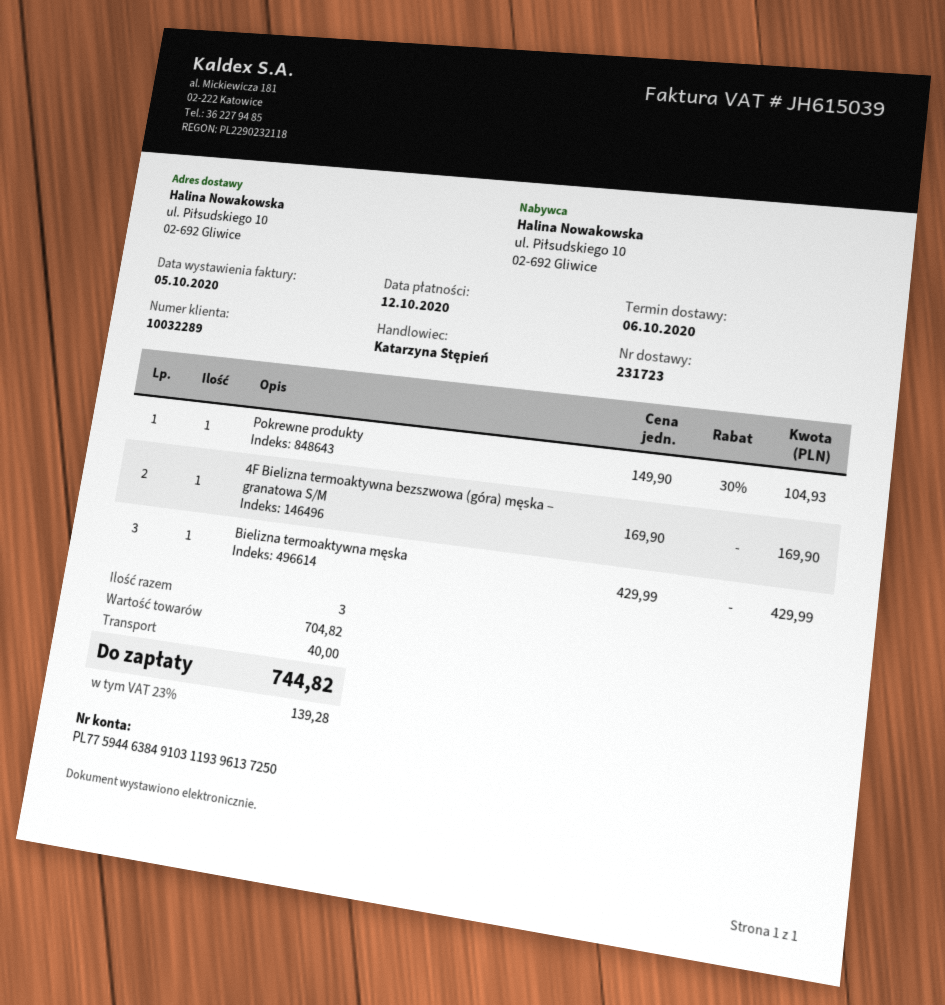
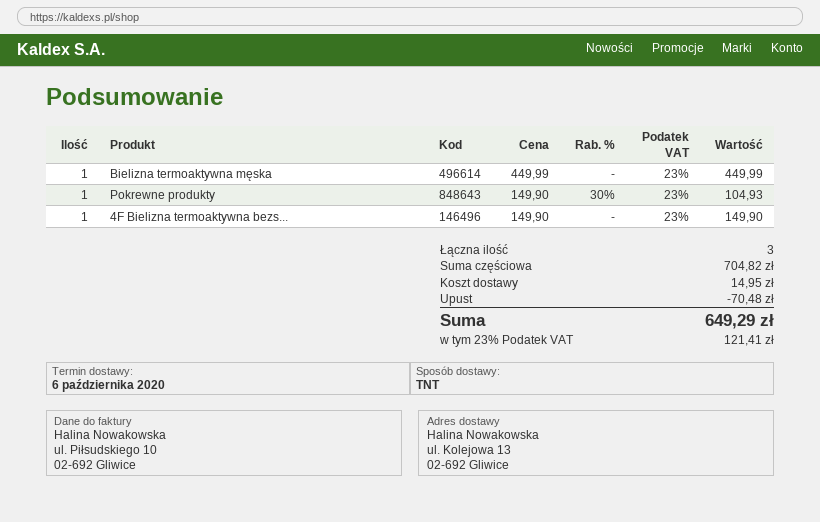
ship to: ul. Piłsudskiego 10, 02-692 Gliwice -> ul. Kolejowa 13, 02-692 Gliwice
4F Bielizna termoaktywna bezszwowa (góra) męska – granatowa S/M: 1 x 169.90 = 169.90 -> 1 x 149.90 = 149.90
Bielizna termoaktywna męska: 1 x 429.99 = 429.99 -> 1 x 449.99 = 449.99
discount: none -> 70.48
shipping: 40.00 -> 14.95
tax: 23% = 139.28 -> 23% = 121.41
total: 744.82 -> 649.29

